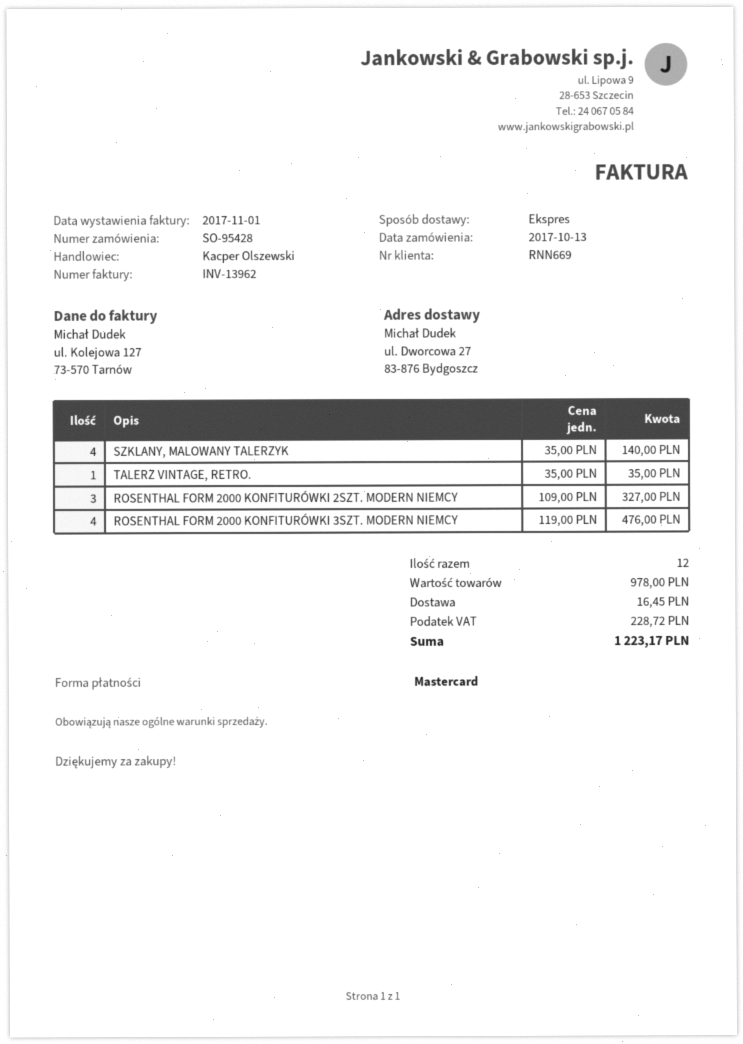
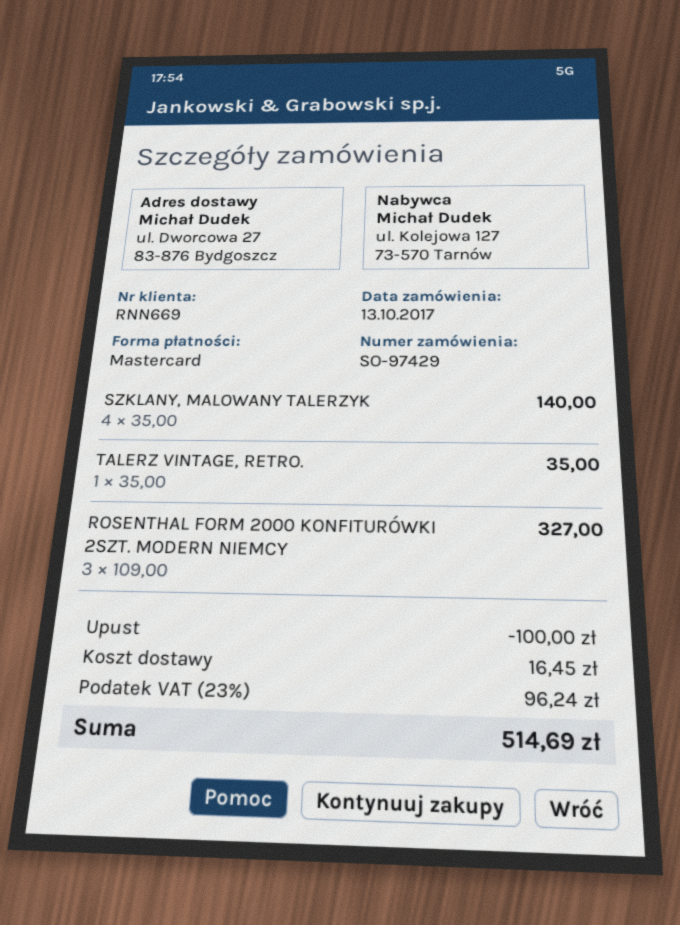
order number: SO-95428 -> SO-97429
ROSENTHAL FORM 2000 KONFITURÓWKI 3SZT. MODERN NIEMCY: 4 x 119.00 = 476.00 -> none
discount: none -> 100.00
tax: 228.72 -> 96.24
total: 1223.17 -> 514.69

